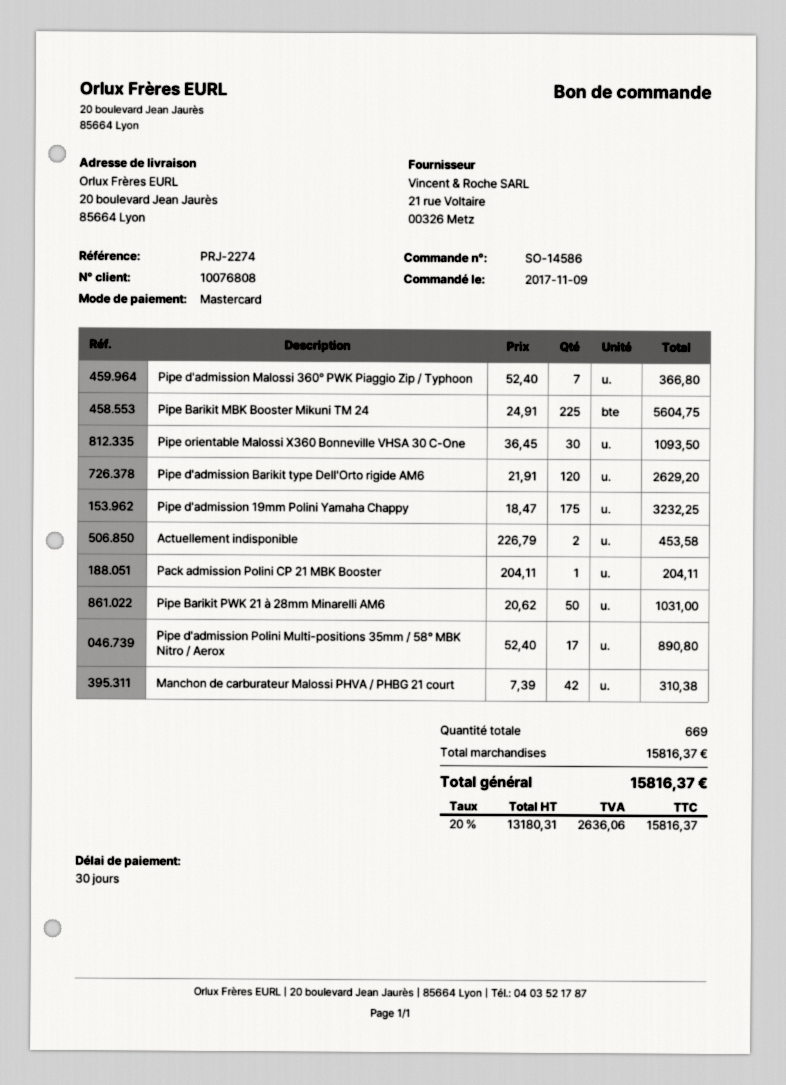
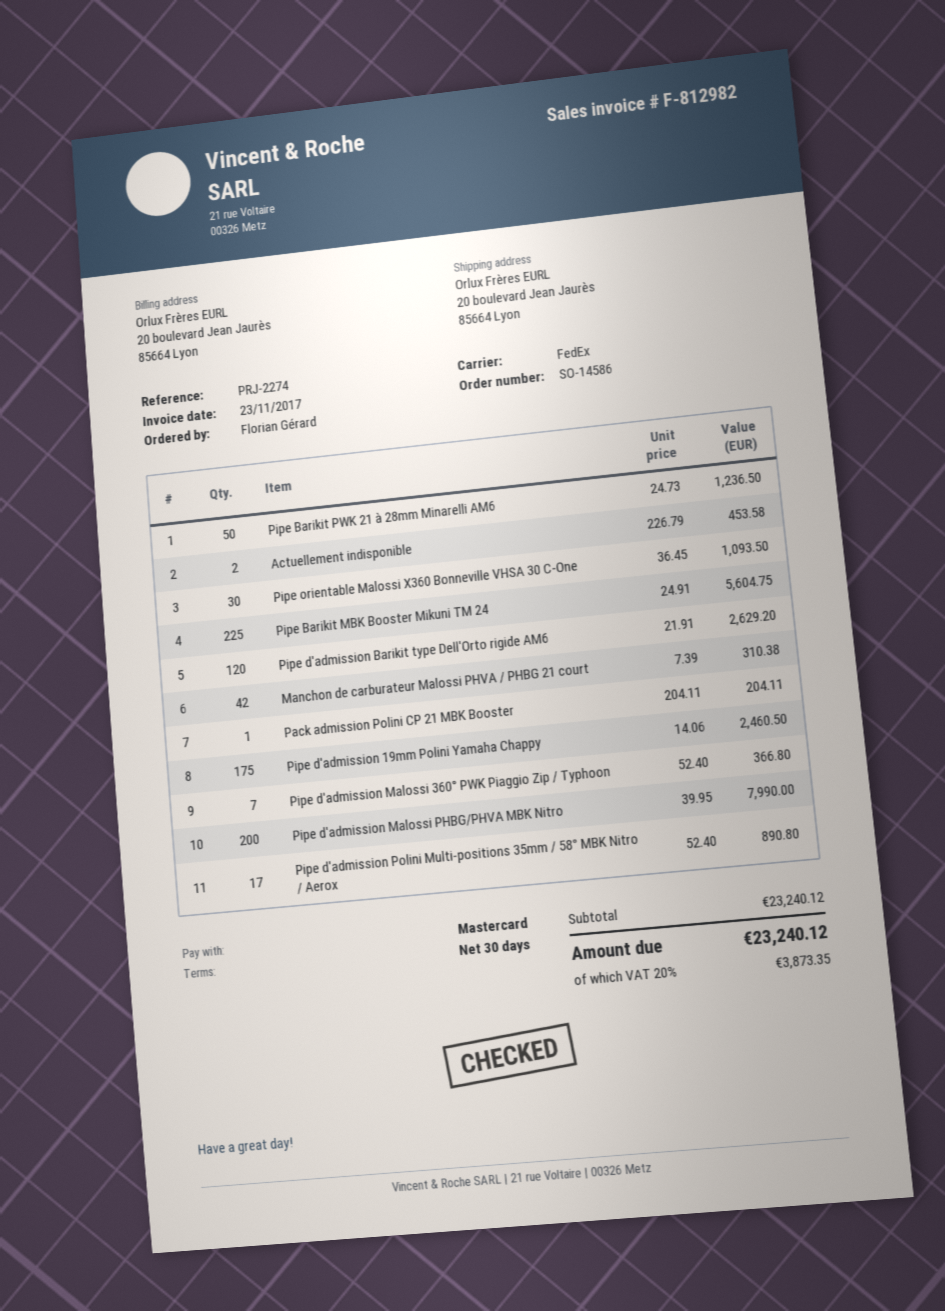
Pipe d'admission 19mm Polini Yamaha Chappy: 175 x 18.47 = 3232.25 -> 175 x 14.06 = 2460.50
Pipe Barikit PWK 21 à 28mm Minarelli AM6: 50 x 20.62 = 1031.00 -> 50 x 24.73 = 1236.50
Pipe d'admission Malossi PHBG/PHVA MBK Nitro: none -> 200 x 39.95 = 7990.00
subtotal: 15816.37 -> 23240.12
tax: 20% = 2636.06 -> 20% = 3873.35
total: 15816.37 -> 23240.12

